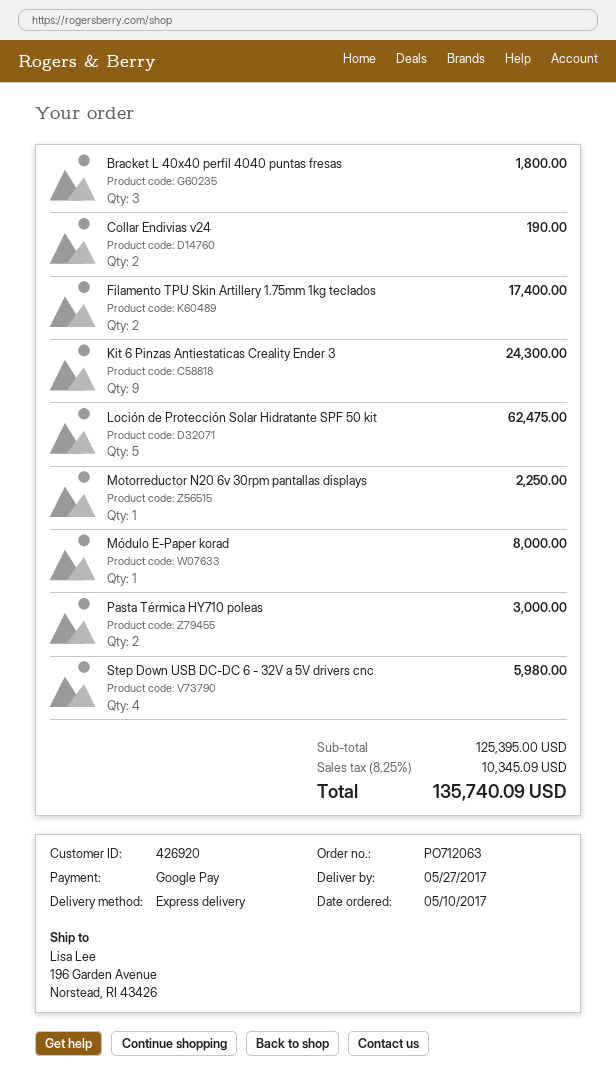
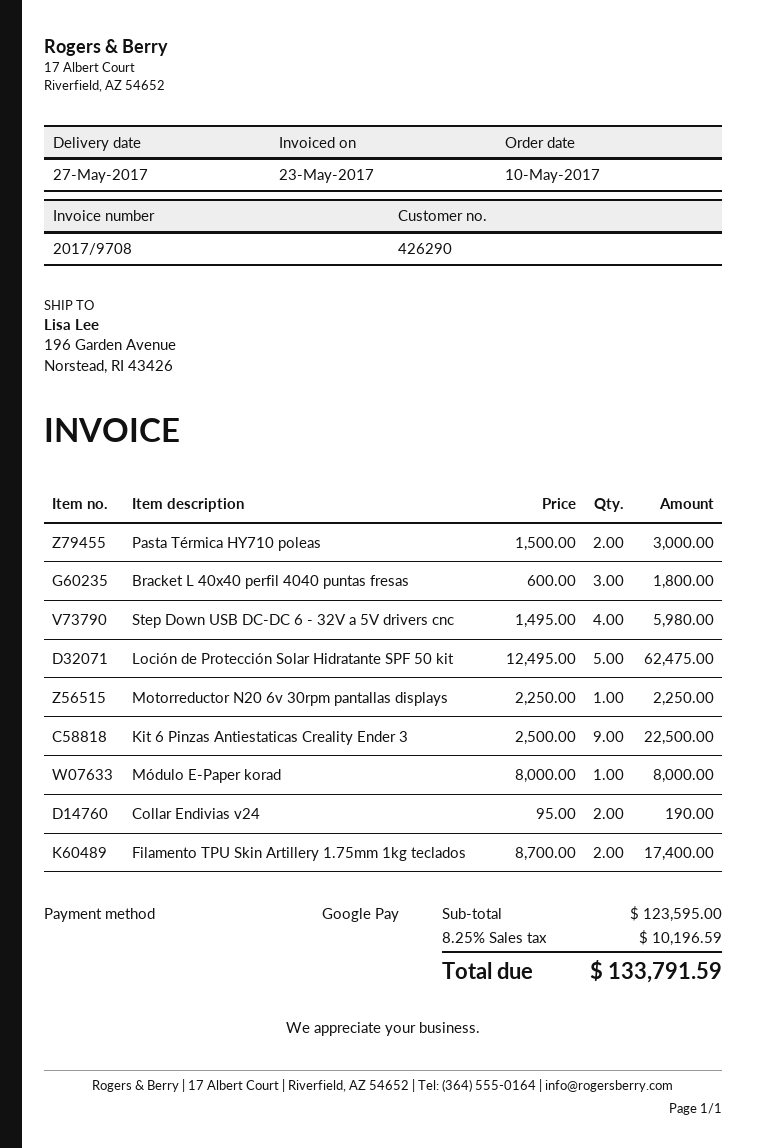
customer number: 426920 -> 426290
Kit 6 Pinzas Antiestaticas Creality Ender 3: 9 for 24300.00 -> 9 for 22500.00
subtotal: 125395.00 -> 123595.00
tax: 8.25% = 10345.09 -> 8.25% = 10196.59
total: 135740.09 -> 133791.59

